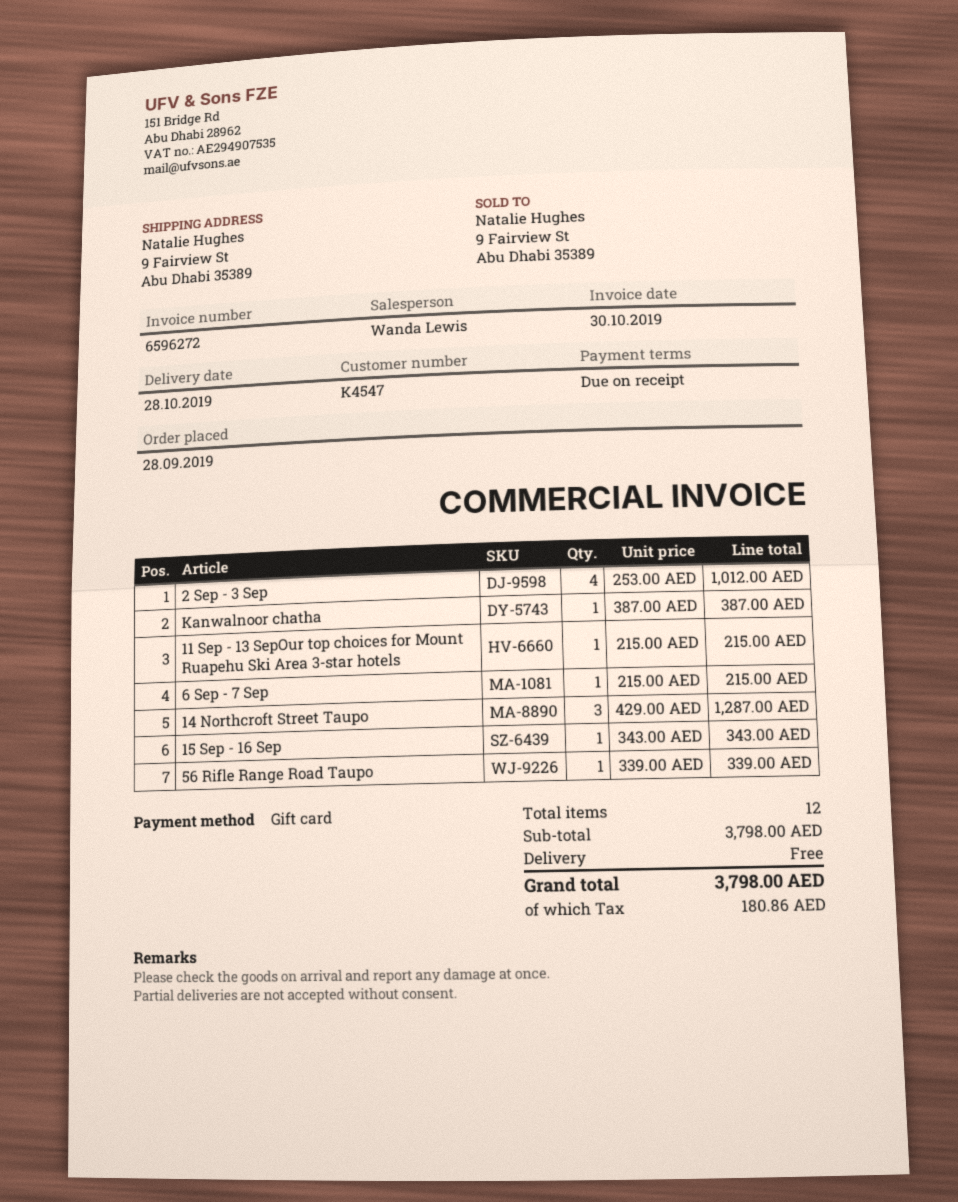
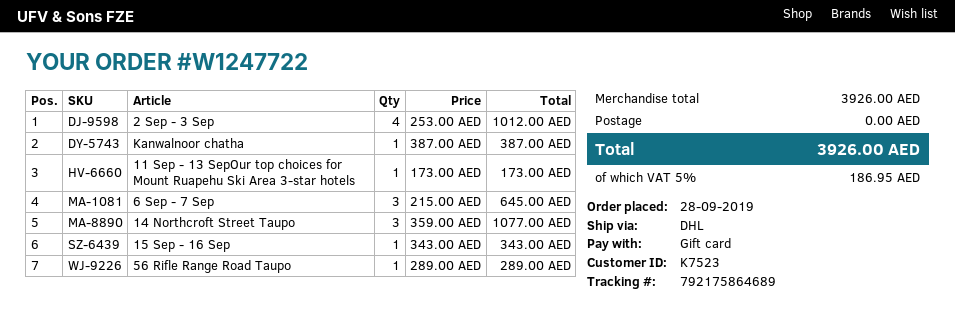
customer number: K4547 -> K7523
11 Sep - 13 SepOur top choices for Mount Ruapehu Ski Area 3-star hotels: 1 x 215.00 = 215.00 -> 1 x 173.00 = 173.00
6 Sep - 7 Sep: 1 x 215.00 = 215.00 -> 3 x 215.00 = 645.00
14 Northcroft Street Taupo: 3 x 429.00 = 1287.00 -> 3 x 359.00 = 1077.00
56 Rifle Range Road Taupo: 1 x 339.00 = 339.00 -> 1 x 289.00 = 289.00
subtotal: 3798.00 -> 3926.00
tax: 180.86 -> 186.95
total: 3798.00 -> 3926.00

